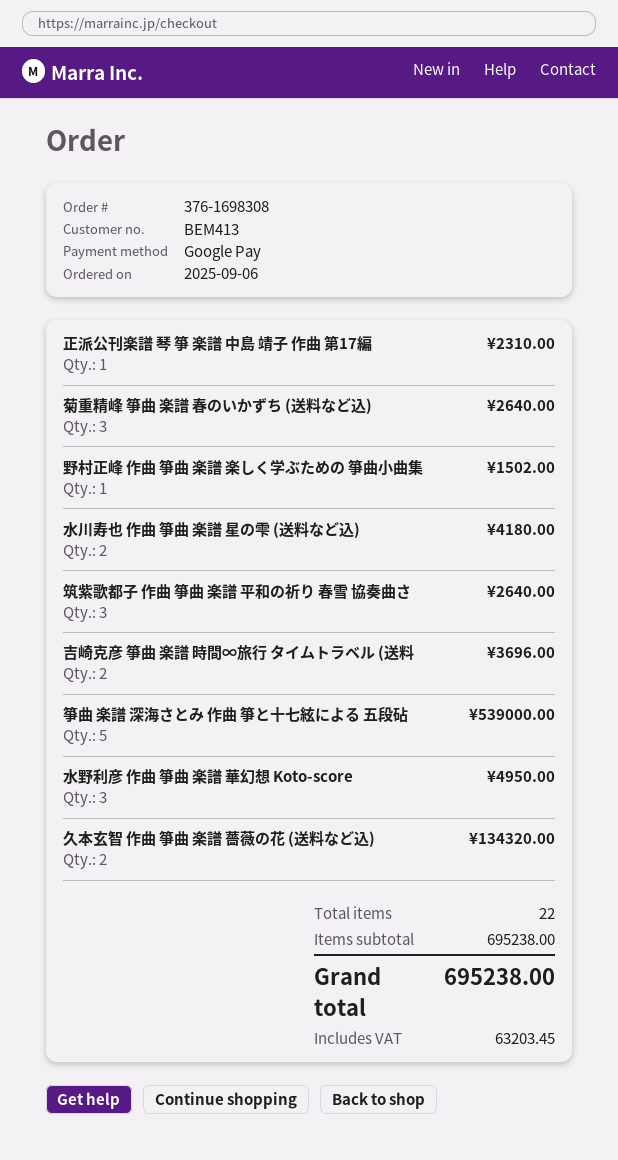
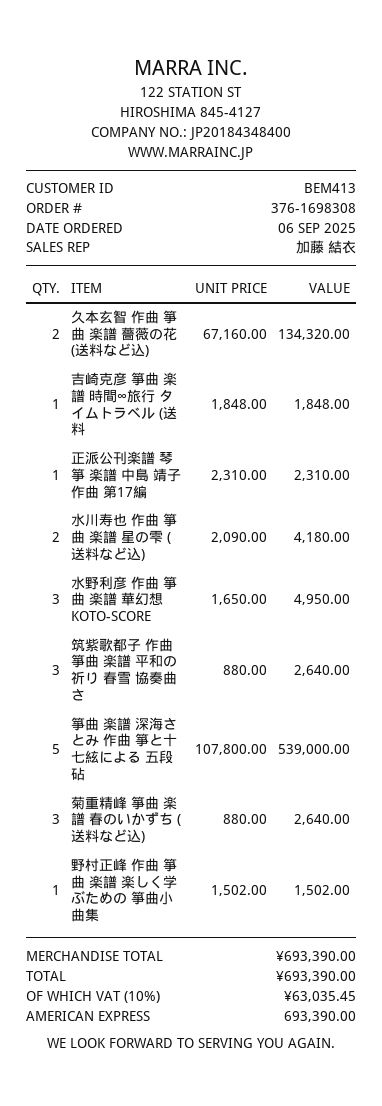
payment method: Google Pay -> American Express
吉崎克彦 箏曲 楽譜 時間∞旅行 タイムトラベル (送料: 2 for 3696.00 -> 1 for 1848.00
subtotal: 695238.00 -> 693390.00
tax: 63203.45 -> 63035.45
total: 695238.00 -> 693390.00

